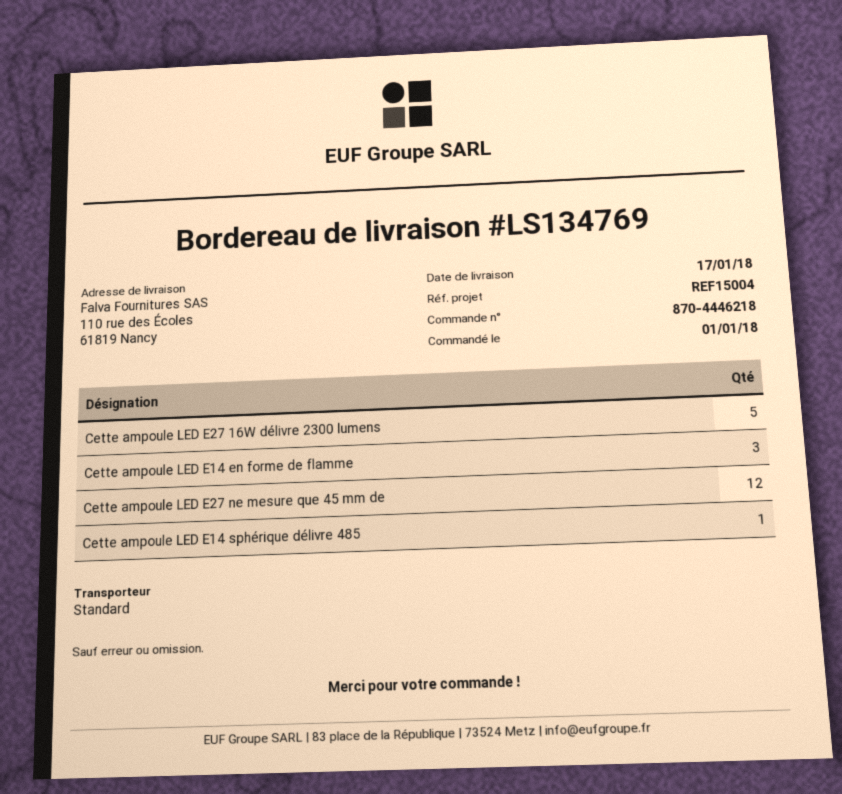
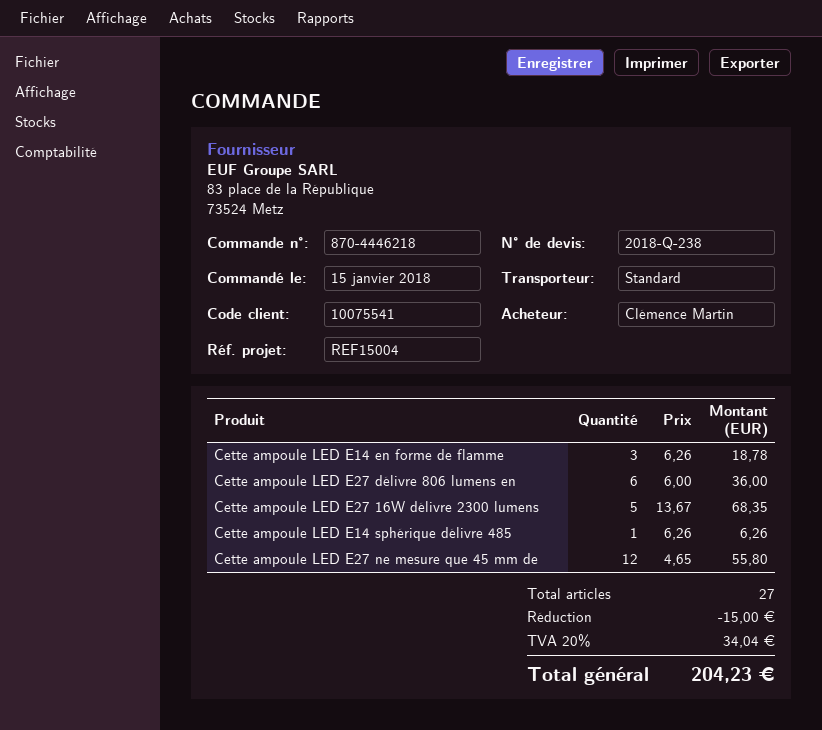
order date: 2018-01-01 -> 2018-01-15
Cette ampoule LED E27 délivre 806 lumens en: none -> 6

